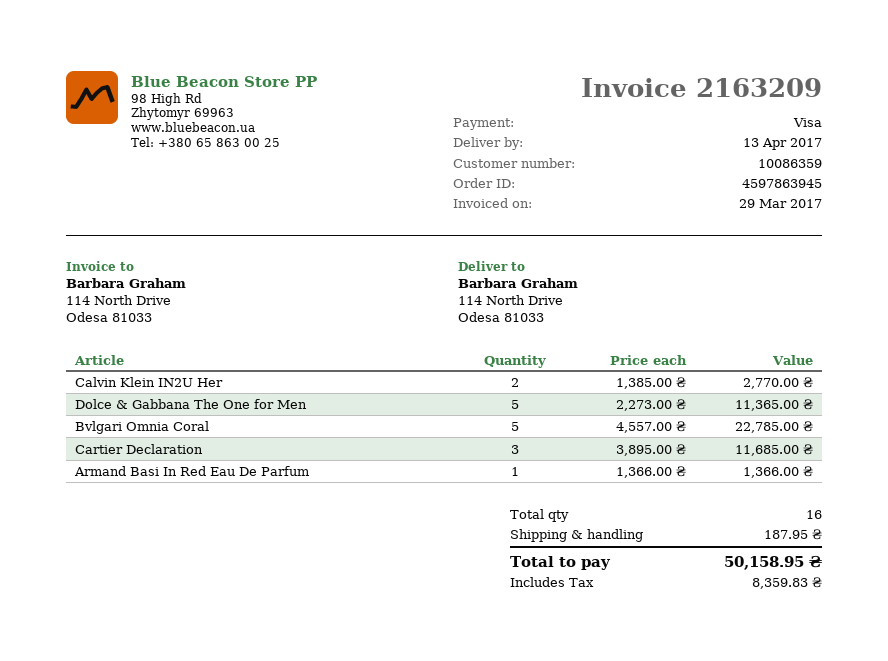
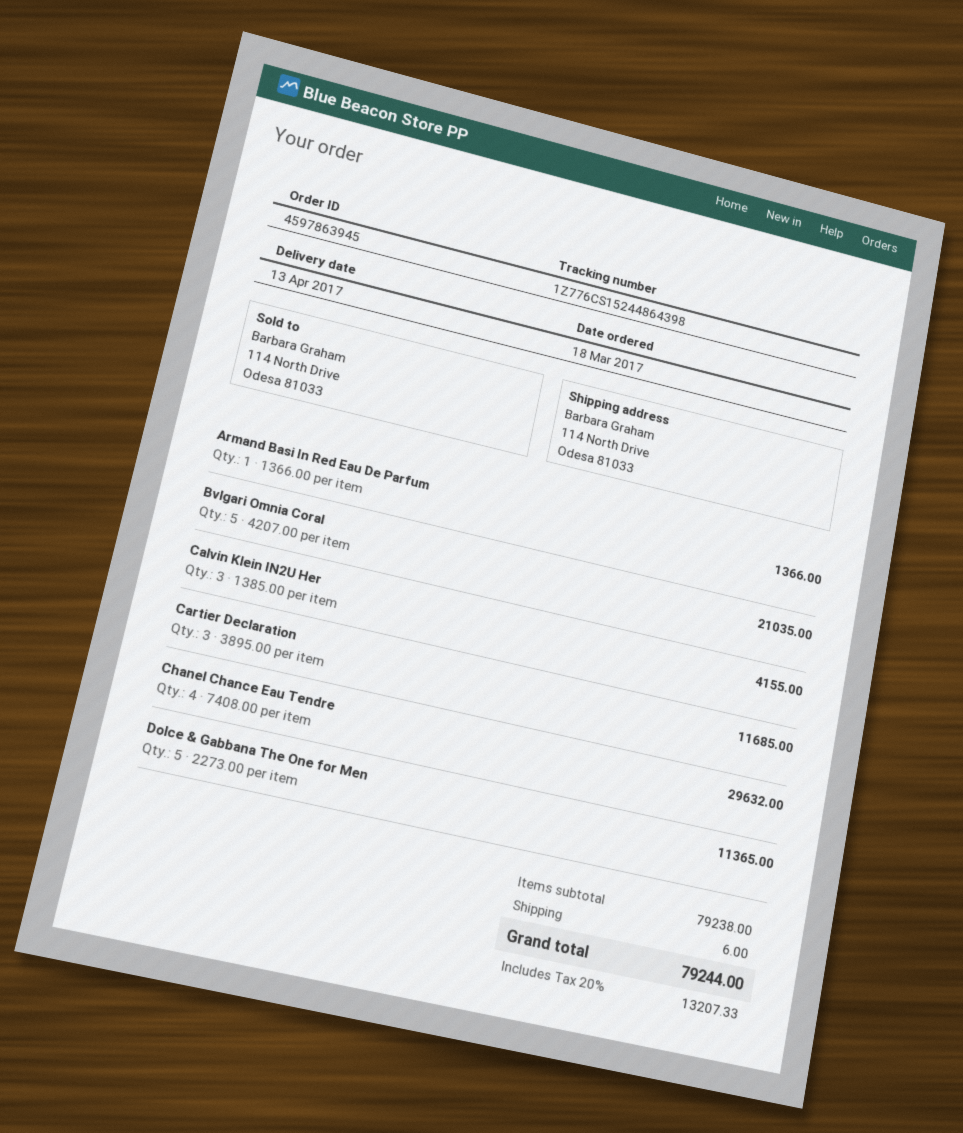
Calvin Klein IN2U Her: 2 x 1385.00 = 2770.00 -> 3 x 1385.00 = 4155.00
Bvlgari Omnia Coral: 5 x 4557.00 = 22785.00 -> 5 x 4207.00 = 21035.00
Chanel Chance Eau Tendre: none -> 4 x 7408.00 = 29632.00
shipping: 187.95 -> 6.00
tax: 8359.83 -> 13207.33
total: 50158.95 -> 79244.00

